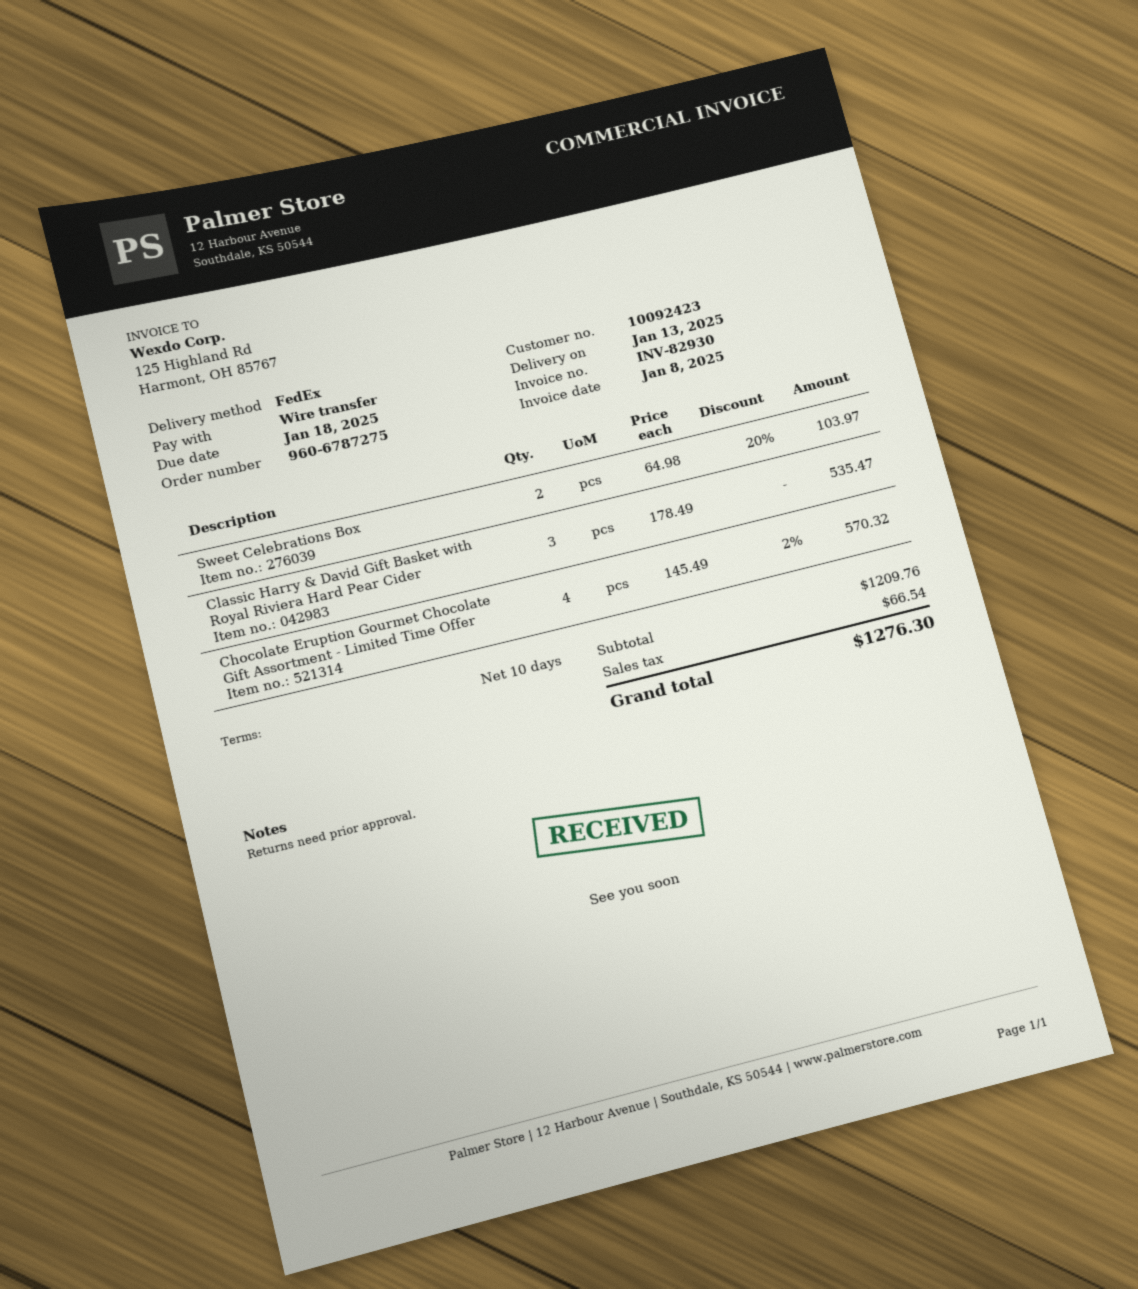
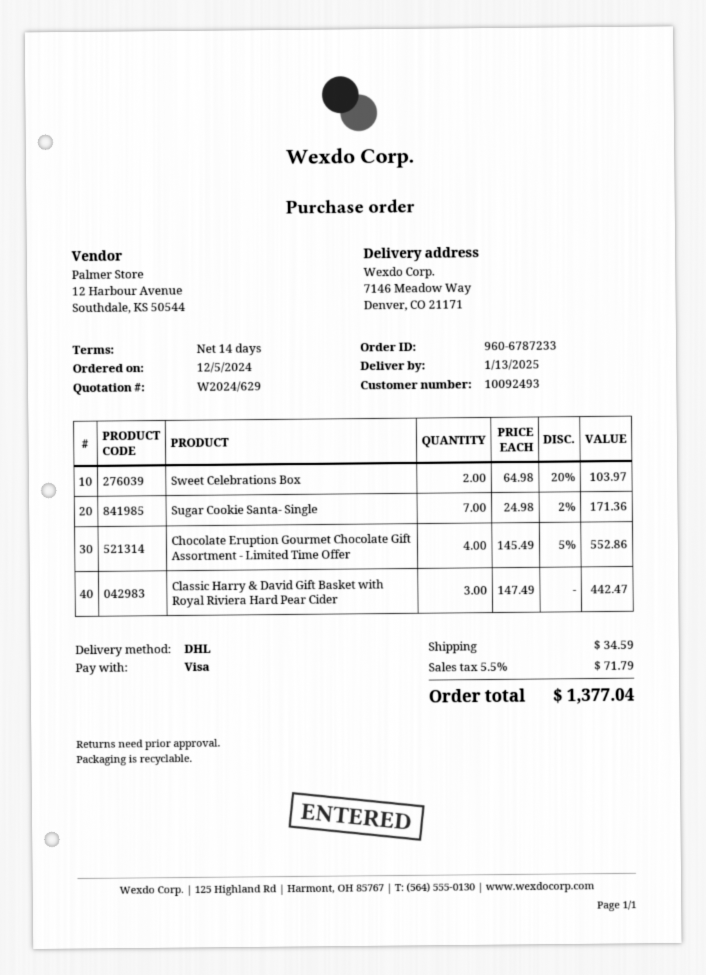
order number: 960-6787275 -> 960-6787233
payment terms: 10 days -> 14 days
customer number: 10092423 -> 10092493
payment method: bank transfer -> Visa
shipping method: FedEx -> DHL
Classic Harry & David Gift Basket with Royal Riviera Hard Pear Cider: 3 x 178.49 = 535.47 -> 3 x 147.49 = 442.47
Chocolate Eruption Gourmet Chocolate Gift Assortment - Limited Time Offer: 4 x 145.49 - 2% = 570.32 -> 4 x 145.49 - 5% = 552.86
Sugar Cookie Santa- Single: none -> 7 x 24.98 - 2% = 171.36
shipping: none -> 34.59
tax: 66.54 -> 71.79
total: 1276.30 -> 1377.04

